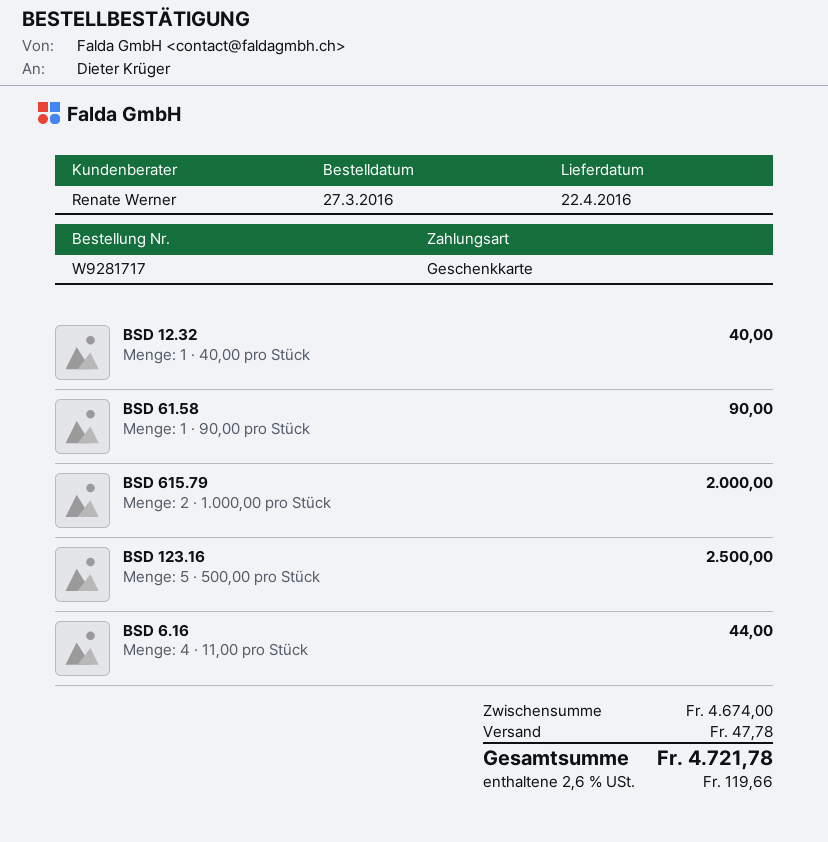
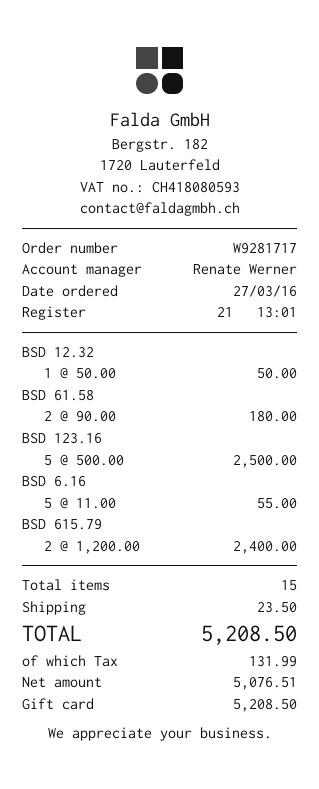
BSD 12.32: 1 x 40.00 = 40.00 -> 1 x 50.00 = 50.00
BSD 61.58: 1 x 90.00 = 90.00 -> 2 x 90.00 = 180.00
BSD 615.79: 2 x 1000.00 = 2000.00 -> 2 x 1200.00 = 2400.00
BSD 6.16: 4 x 11.00 = 44.00 -> 5 x 11.00 = 55.00
shipping: 47.78 -> 23.50
tax: 119.66 -> 131.99
total: 4721.78 -> 5208.50

